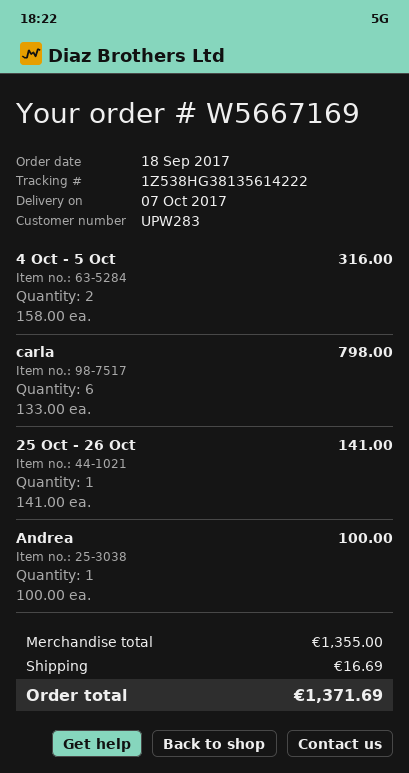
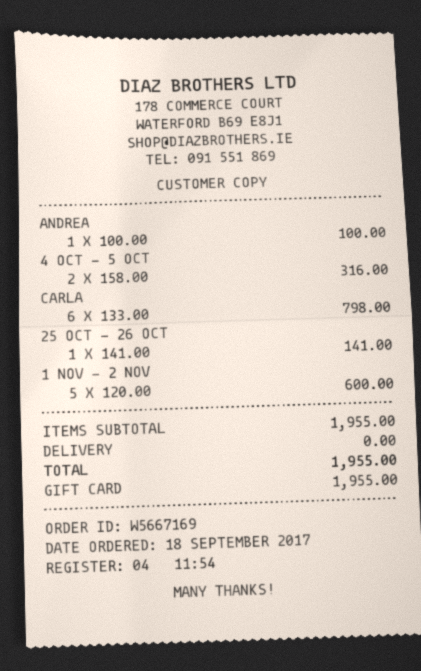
1 NOV - 2 NOV: none -> 5 x 120.00 = 600.00
subtotal: 1355.00 -> 1955.00
shipping: 16.69 -> 0.00
total: 1371.69 -> 1955.00

